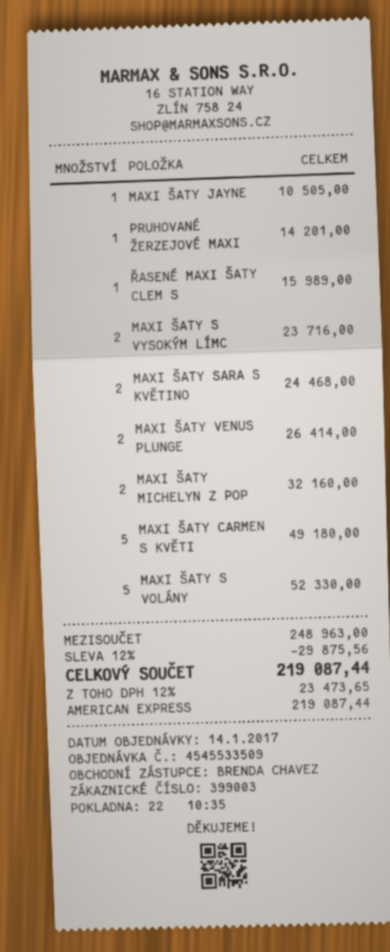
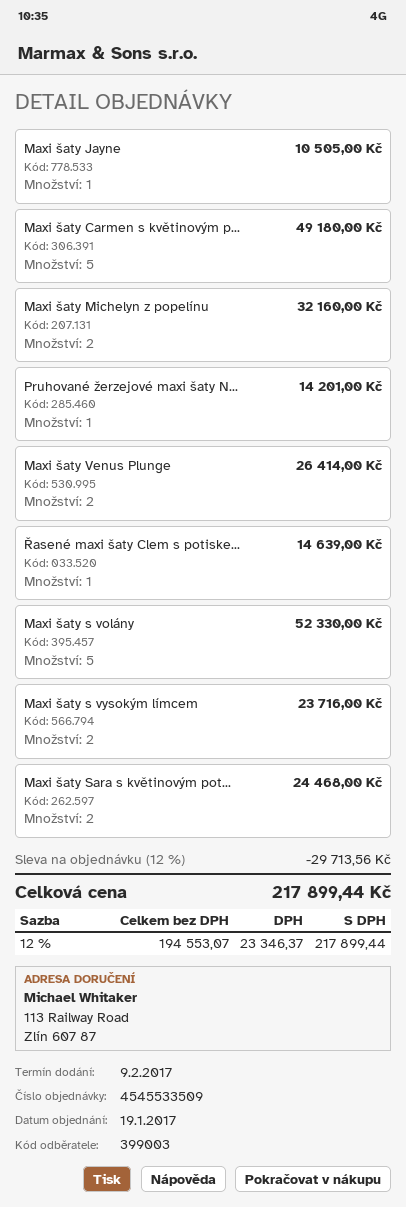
order date: 2017-01-14 -> 2017-01-19
ŘASENÉ MAXI ŠATY CLEM S: 1 for 15989.00 -> 1 for 14639.00
discount: 12% = 29875.56 -> 12% = 29713.56
tax: 12% = 23473.65 -> 12% = 23346.37
total: 219087.44 -> 217899.44

